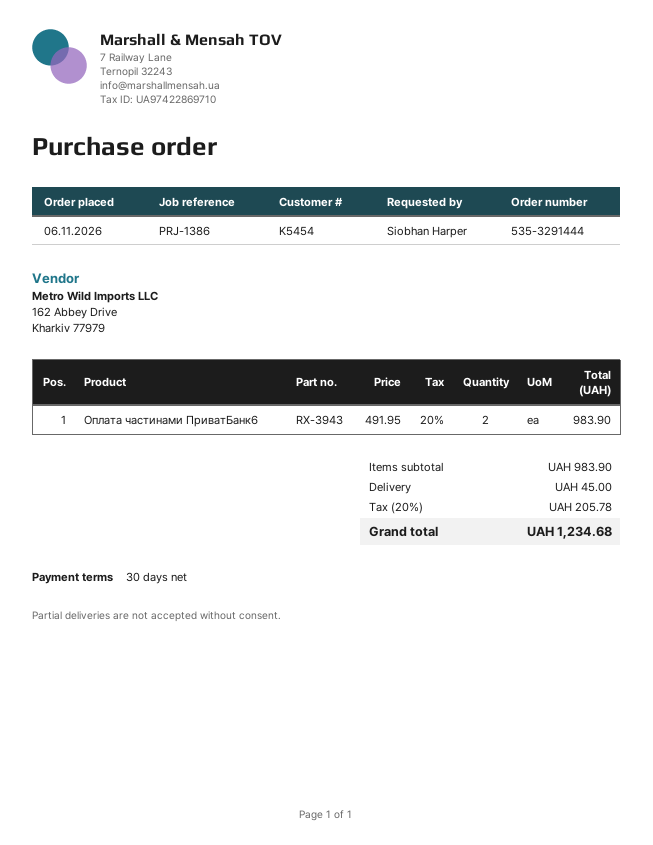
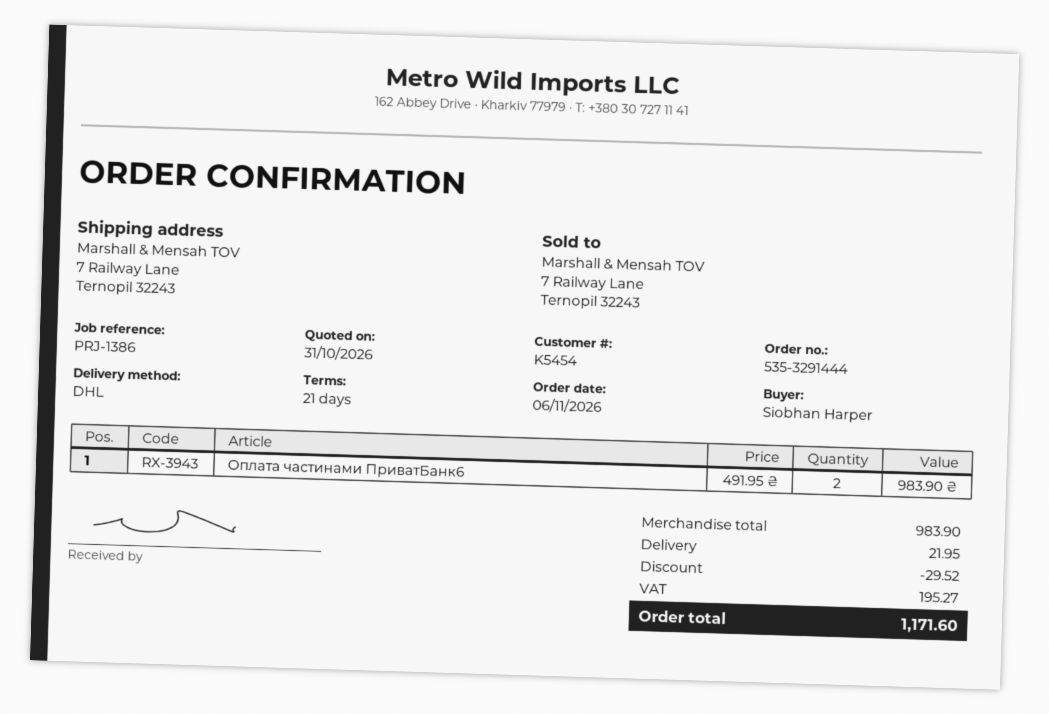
payment terms: 30 days -> 21 days
discount: none -> 29.52
shipping: 45.00 -> 21.95
tax: 205.78 -> 195.27
total: 1234.68 -> 1171.60

